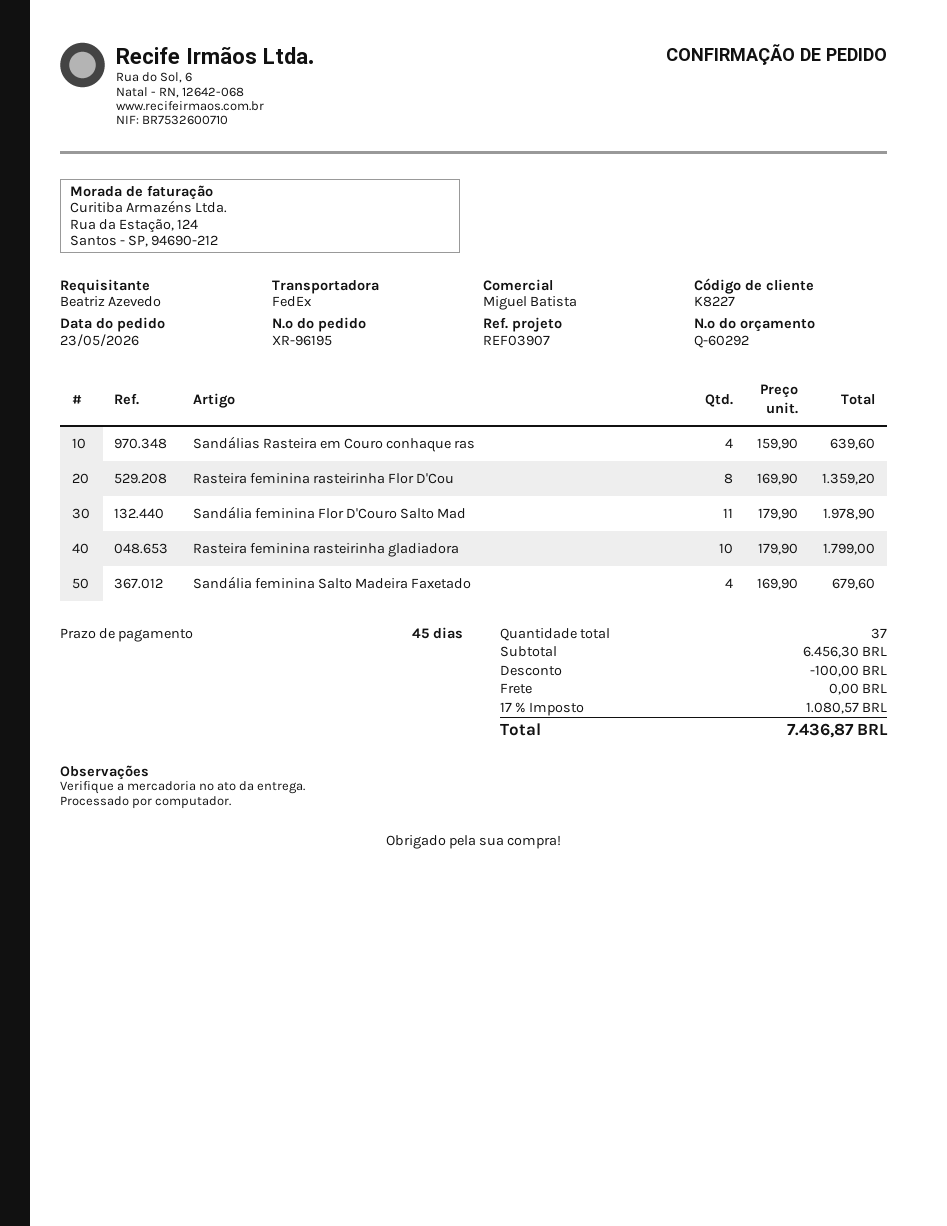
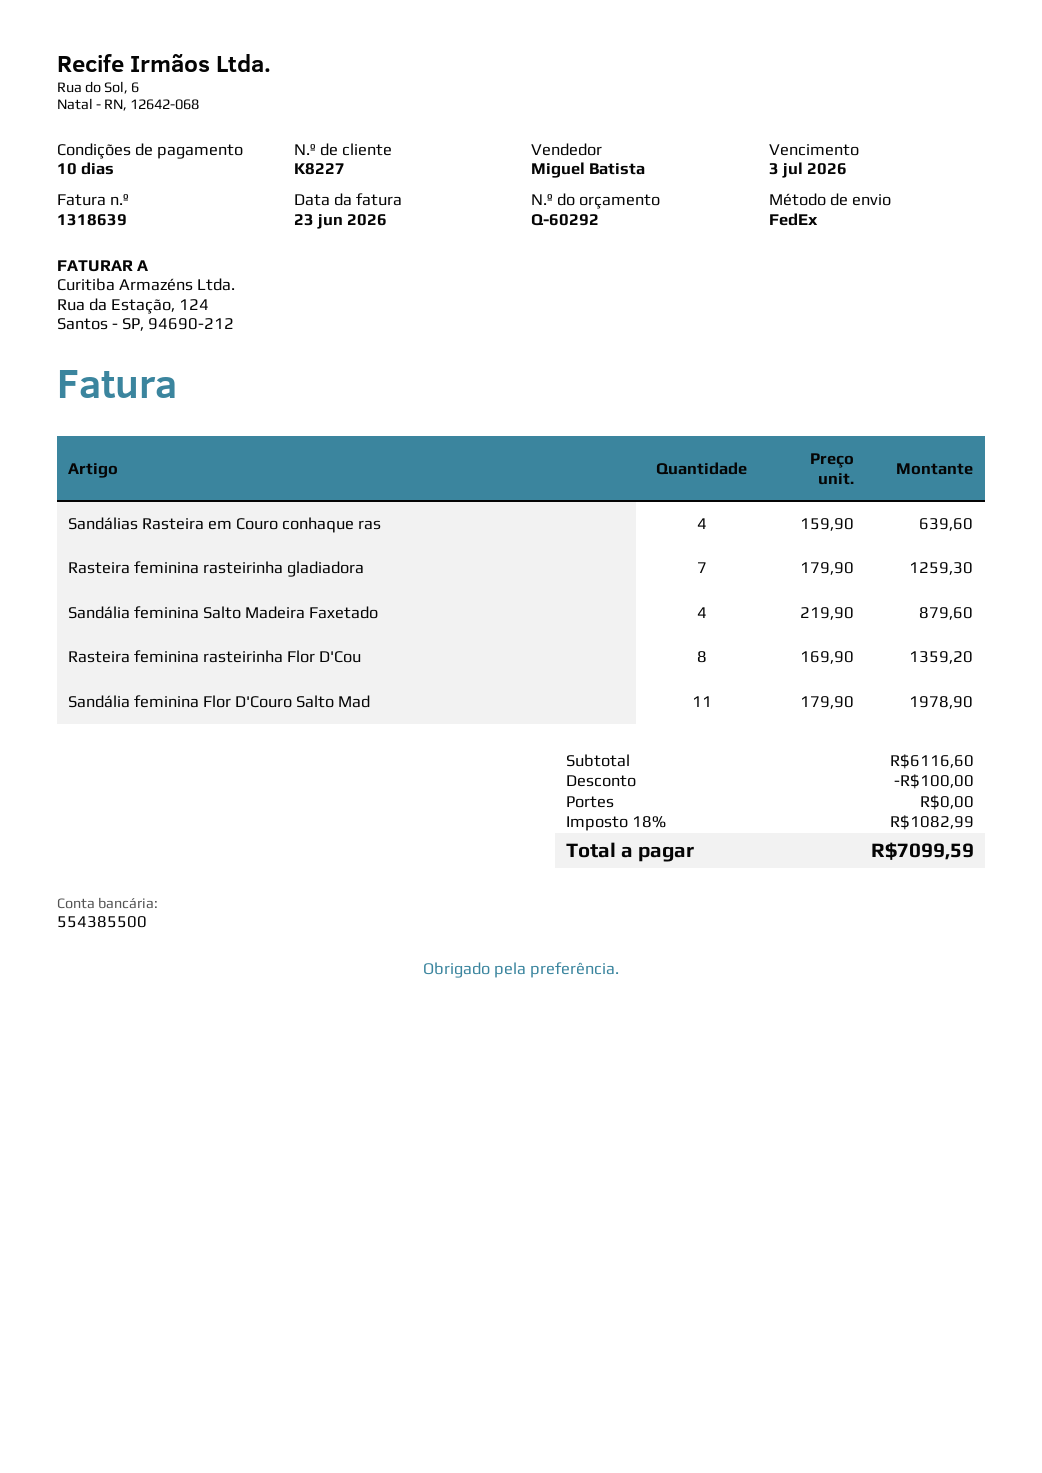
payment terms: 45 days -> 10 days
Rasteira feminina rasteirinha gladiadora: 10 x 179.90 = 1799.00 -> 7 x 179.90 = 1259.30
Sandália feminina Salto Madeira Faxetado: 4 x 169.90 = 679.60 -> 4 x 219.90 = 879.60
subtotal: 6456.30 -> 6116.60
tax: 17% = 1080.57 -> 18% = 1082.99
total: 7436.87 -> 7099.59

